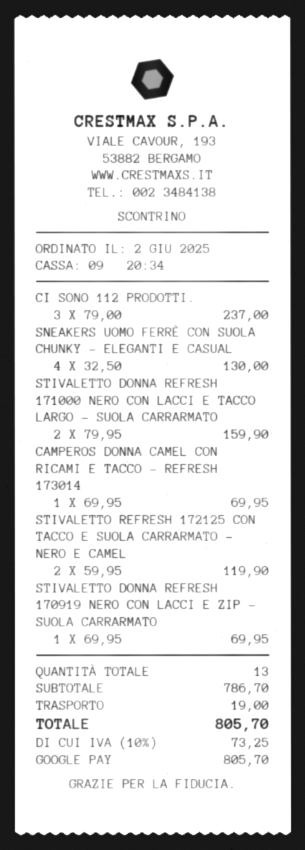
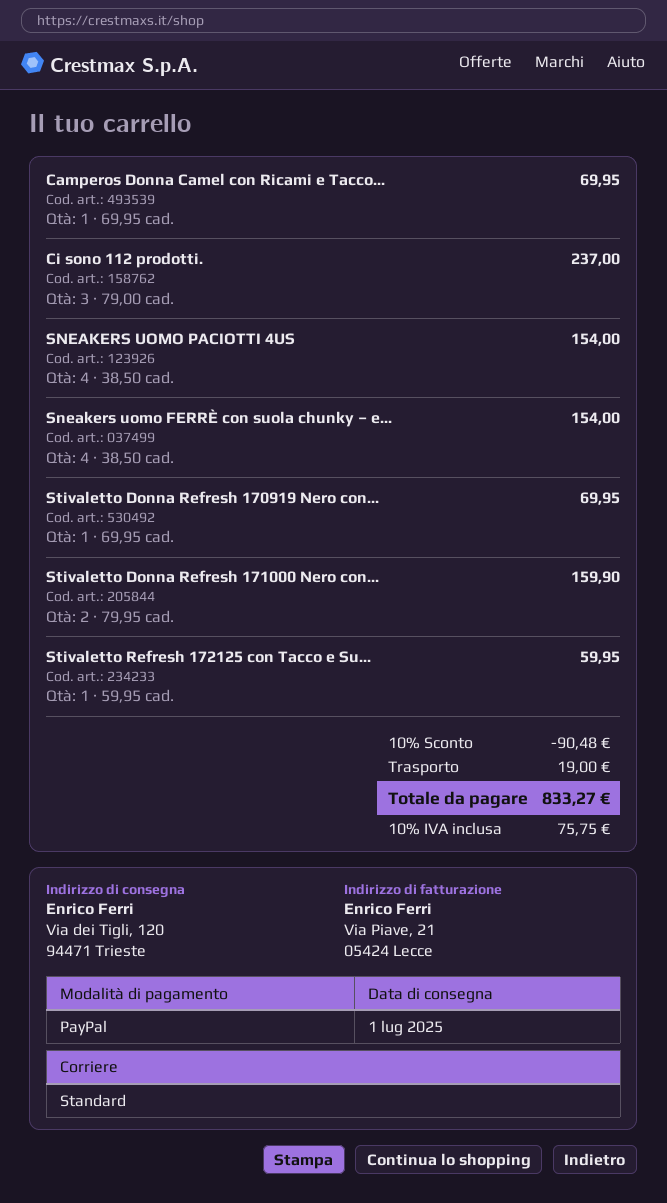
payment method: Google Pay -> PayPal
SNEAKERS UOMO FERRÈ CON SUOLA CHUNKY – ELEGANTI E CASUAL: 4 x 32.50 = 130.00 -> 4 x 38.50 = 154.00
STIVALETTO REFRESH 172125 CON TACCO E SUOLA CARRARMATO – NERO E CAMEL: 2 x 59.95 = 119.90 -> 1 x 59.95 = 59.95
SNEAKERS UOMO PACIOTTI 4US: none -> 4 x 38.50 = 154.00
discount: none -> 10% = 90.48
tax: 10% = 73.25 -> 10% = 75.75
total: 805.70 -> 833.27

